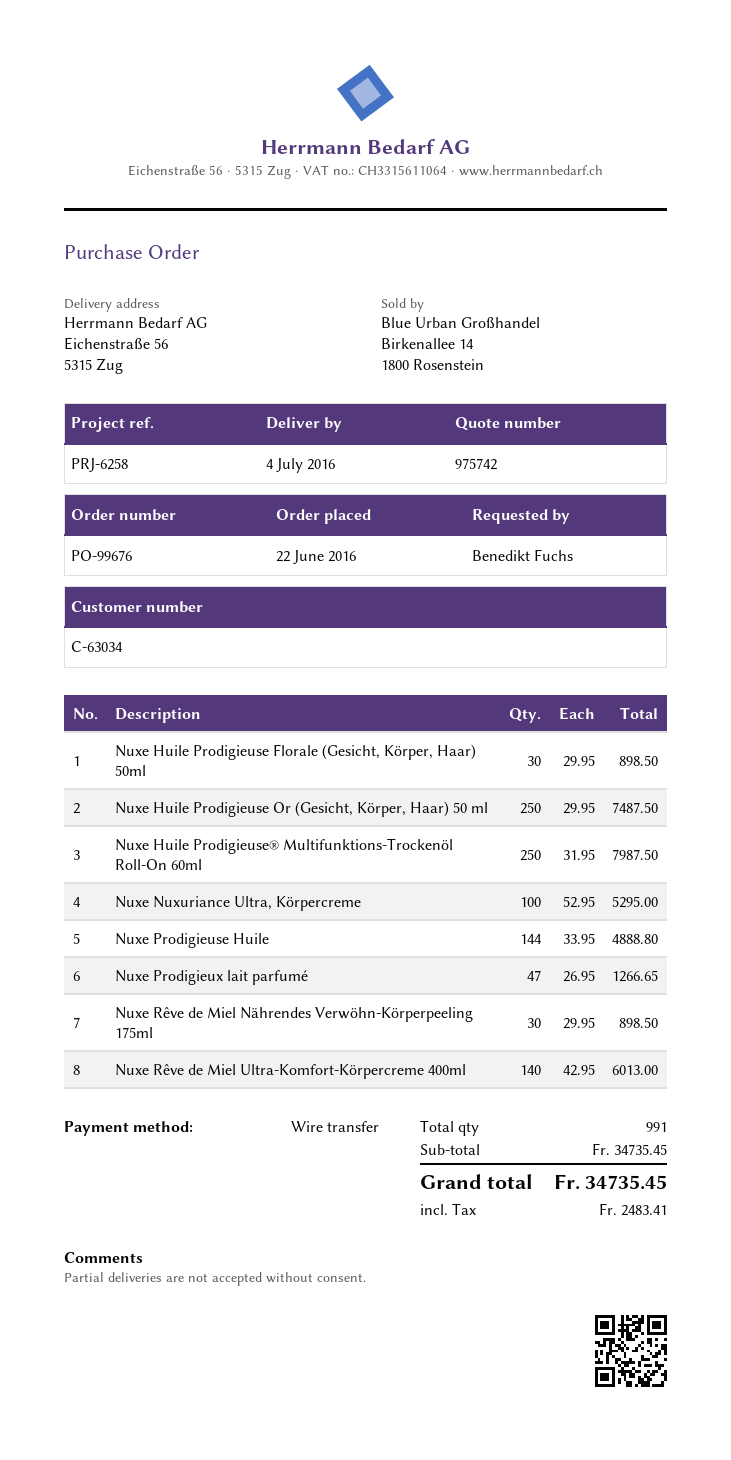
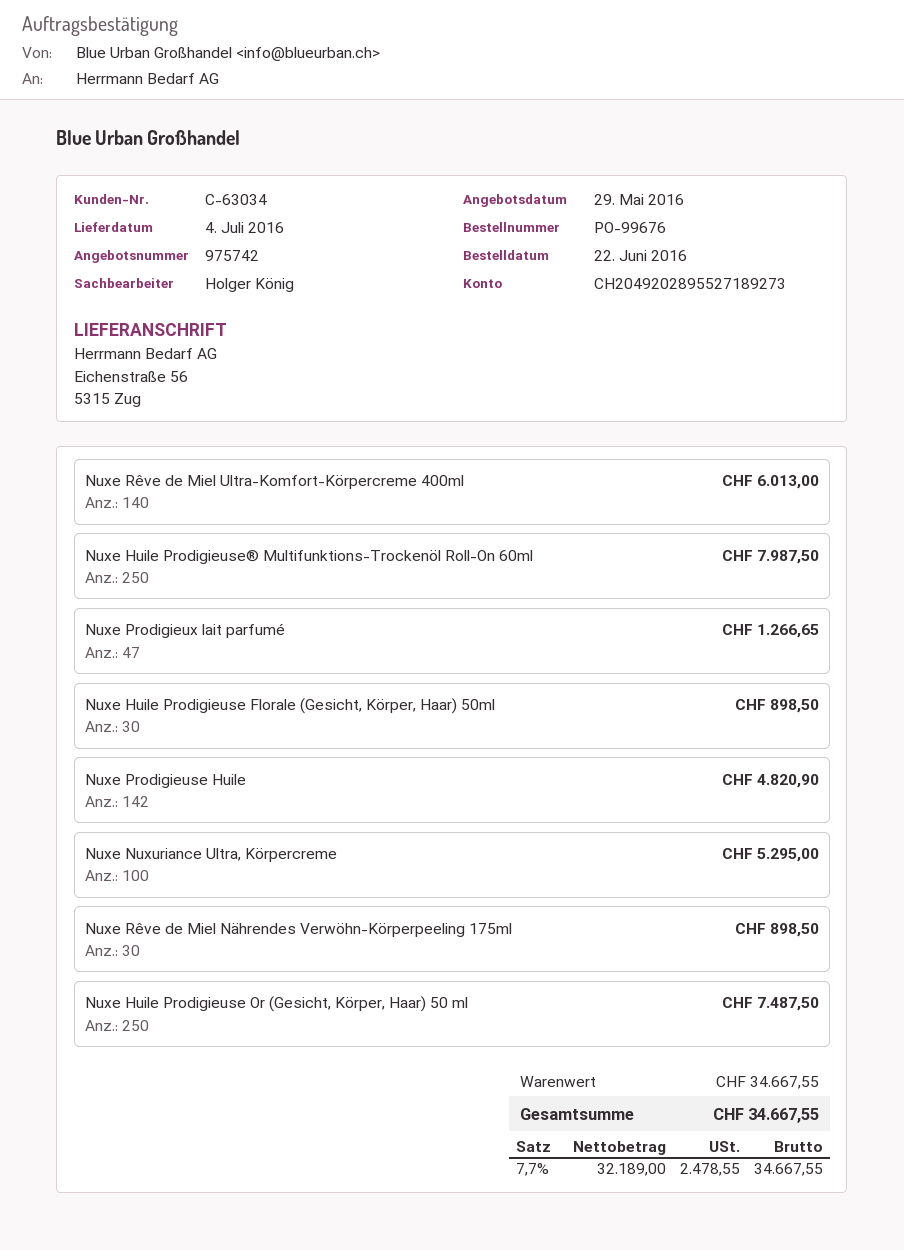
Nuxe Prodigieuse Huile: 144 for 4888.80 -> 142 for 4820.90
subtotal: 34735.45 -> 34667.55
tax: 2483.41 -> 2478.55
total: 34735.45 -> 34667.55

